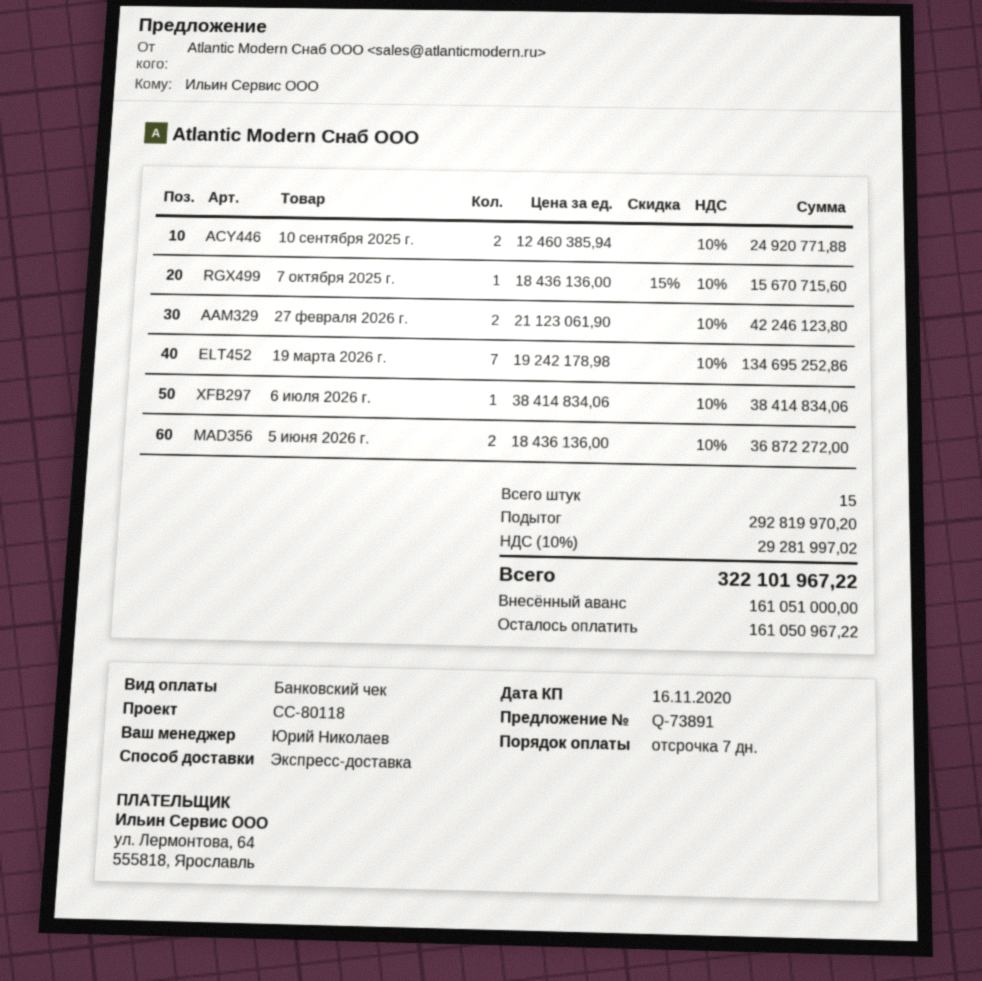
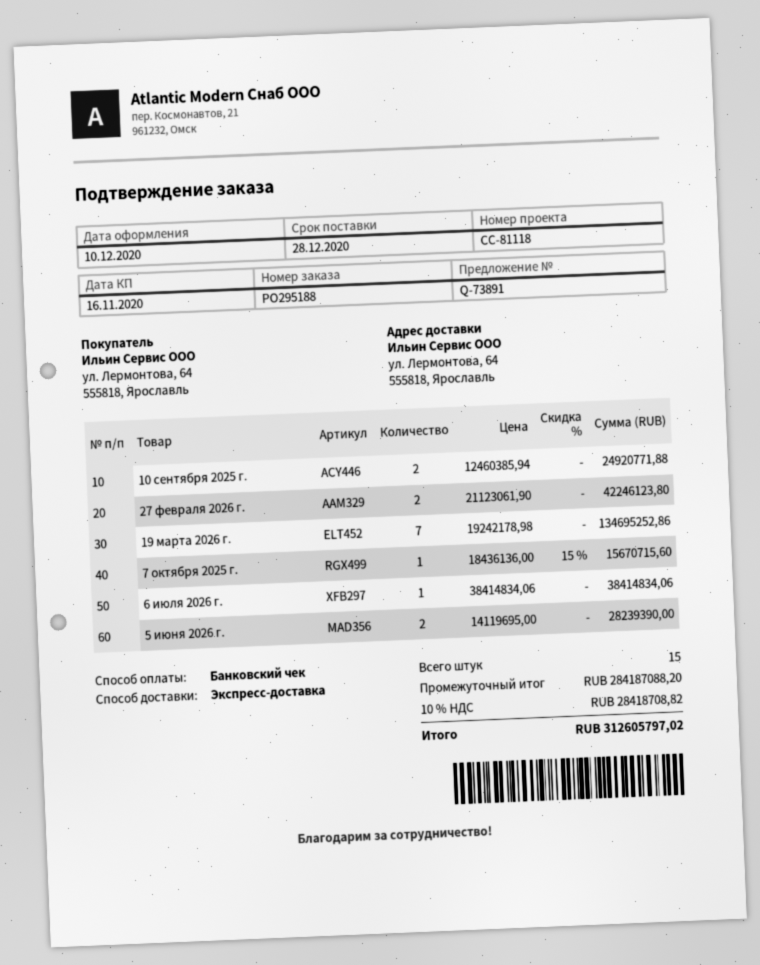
reference: CC-80118 -> CC-81118
5 июня 2026 г.: 2 x 18436136.00 = 36872272.00 -> 2 x 14119695.00 = 28239390.00
subtotal: 292819970.20 -> 284187088.20
tax: 10% = 29281997.02 -> 10% = 28418708.82
total: 322101967.22 -> 312605797.02

